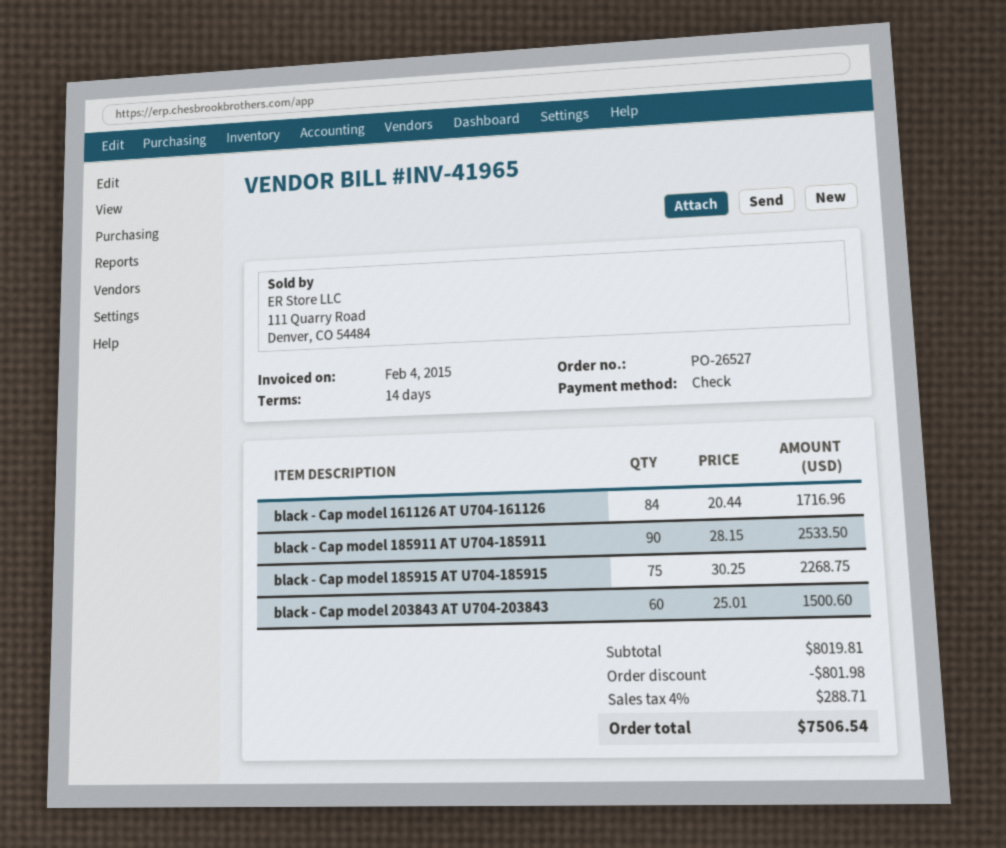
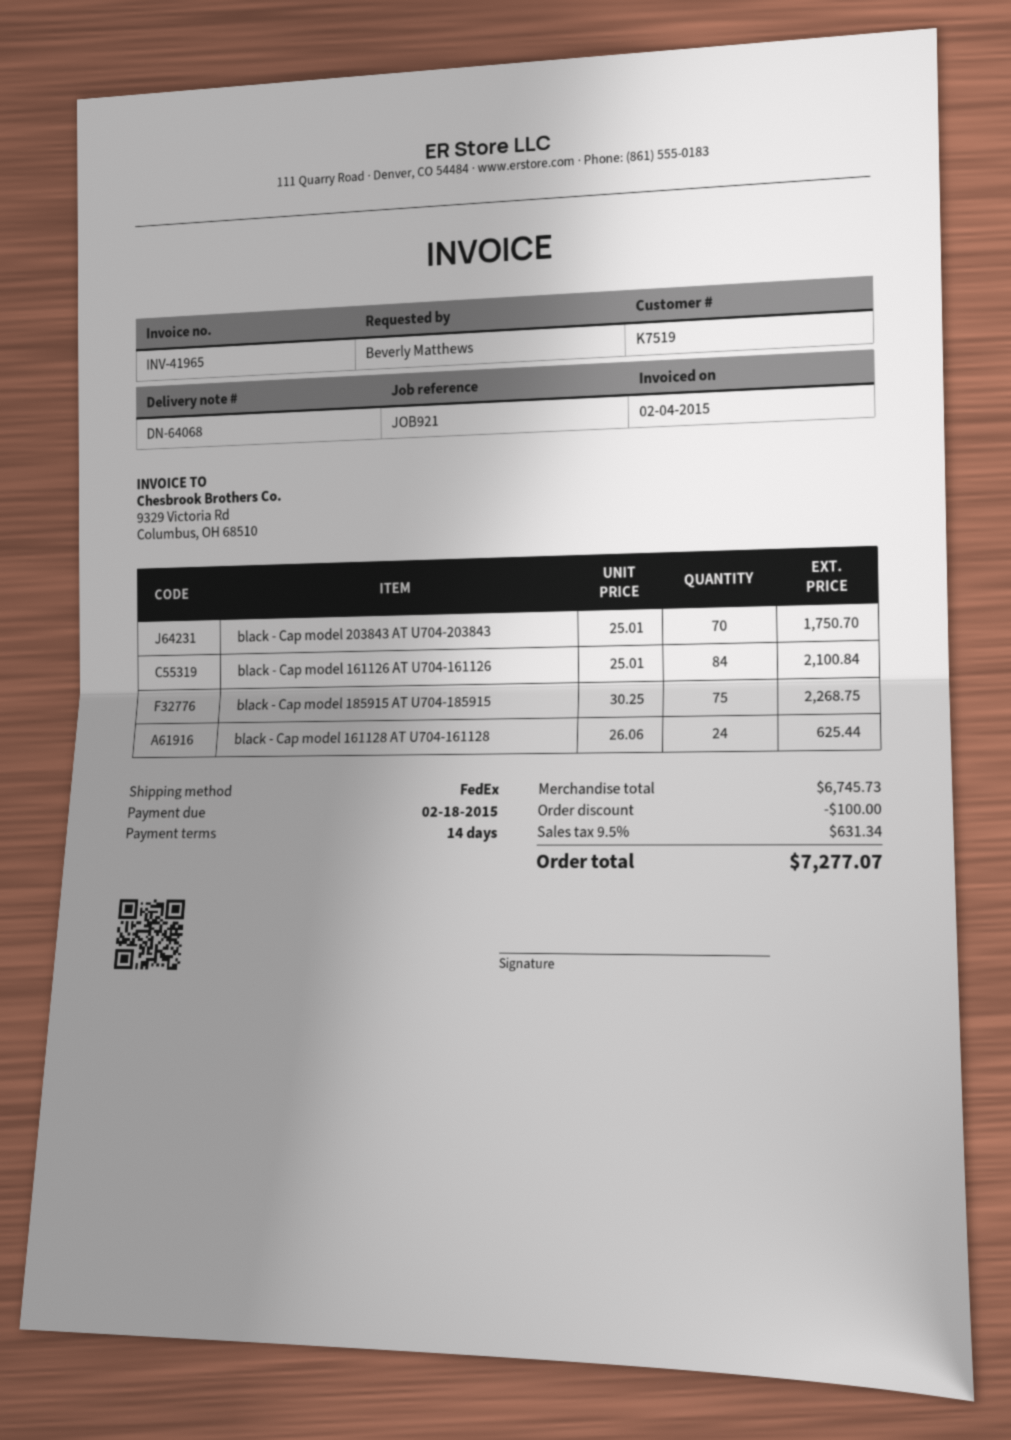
black - Cap model 161126 AT U704-161126: 84 x 20.44 = 1716.96 -> 84 x 25.01 = 2100.84
black - Cap model 185911 AT U704-185911: 90 x 28.15 = 2533.50 -> none
black - Cap model 203843 AT U704-203843: 60 x 25.01 = 1500.60 -> 70 x 25.01 = 1750.70
black - Cap model 161128 AT U704-161128: none -> 24 x 26.06 = 625.44
subtotal: 8019.81 -> 6745.73
discount: 801.98 -> 100.00
tax: 4% = 288.71 -> 9.5% = 631.34
total: 7506.54 -> 7277.07

